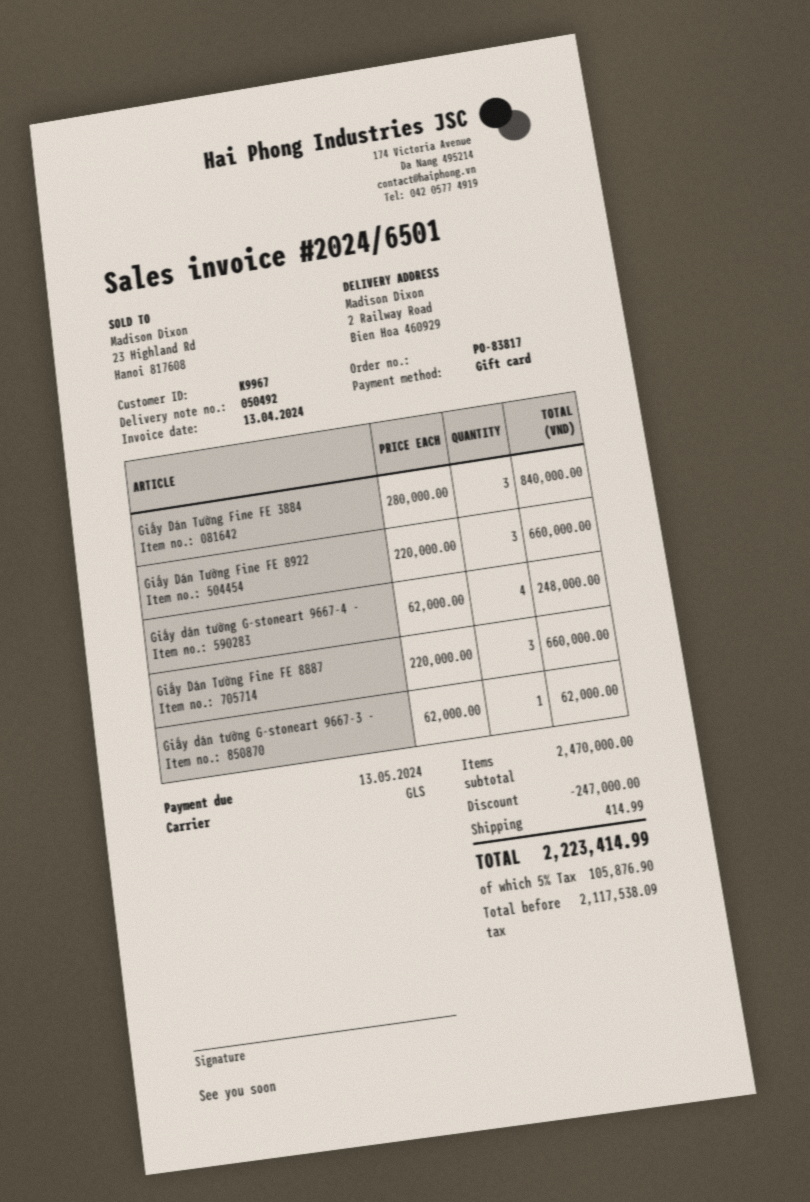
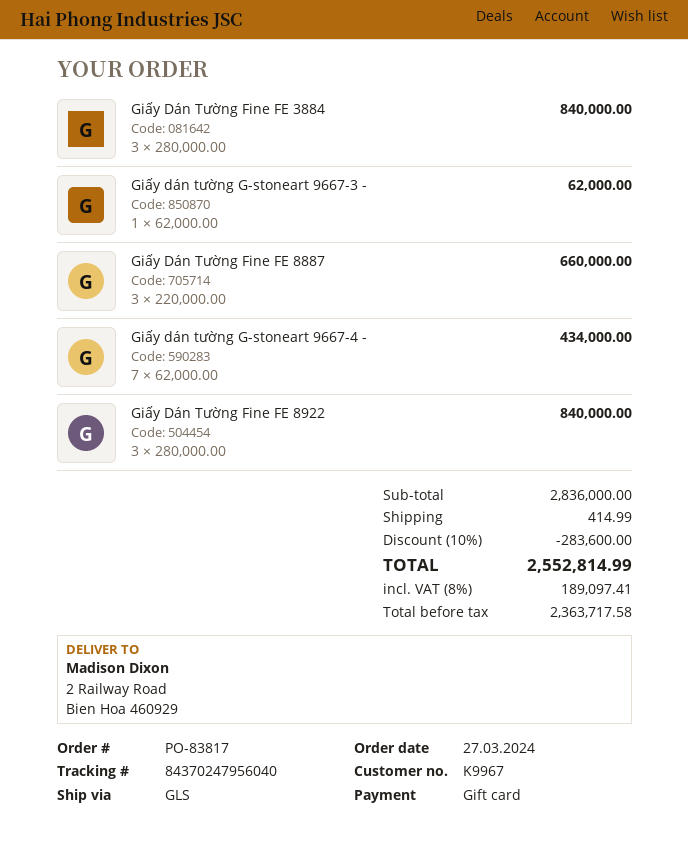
Giấy Dán Tường Fine FE 8922: 3 x 220000.00 = 660000.00 -> 3 x 280000.00 = 840000.00
Giấy dán tường G-stoneart 9667-4 -: 4 x 62000.00 = 248000.00 -> 7 x 62000.00 = 434000.00
subtotal: 2470000.00 -> 2836000.00
discount: 247000.00 -> 283600.00
net: 2117538.09 -> 2363717.58
tax: 5% = 105876.90 -> 8% = 189097.41
total: 2223414.99 -> 2552814.99

